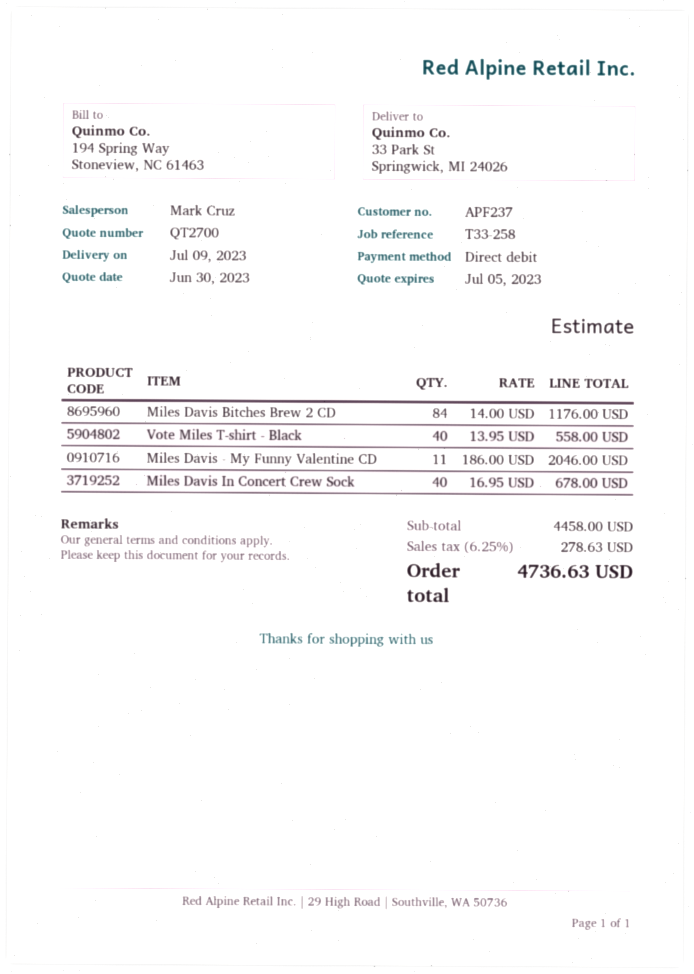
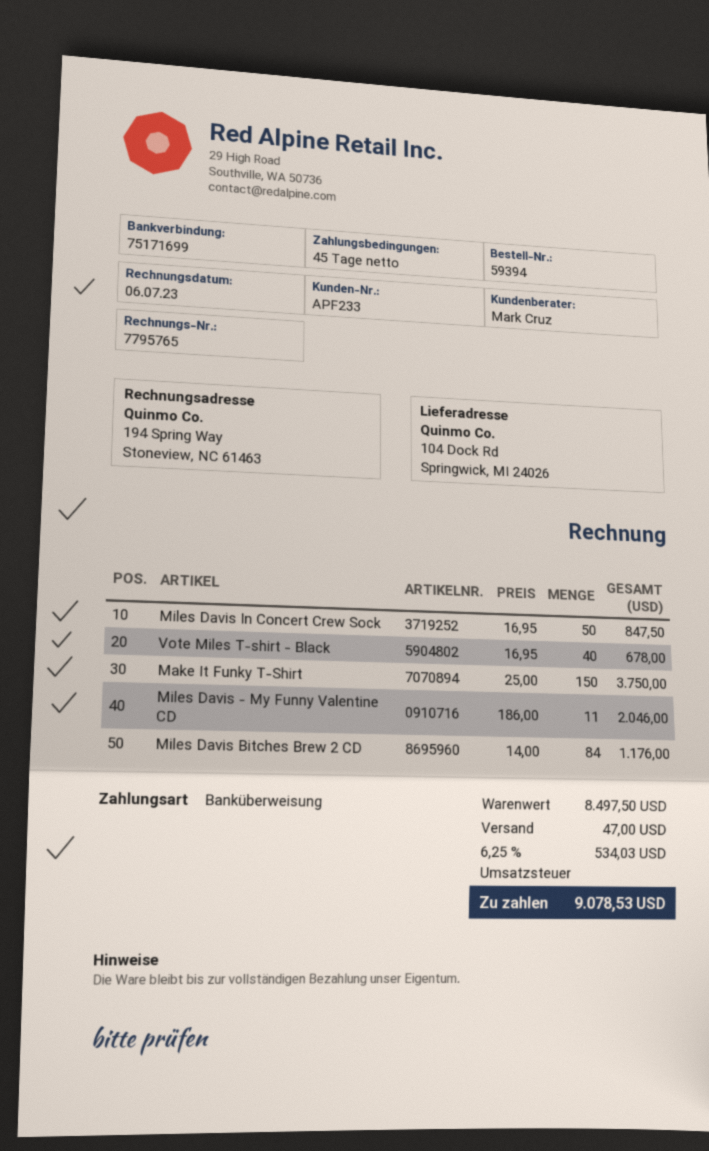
customer number: APF237 -> APF233
payment method: direct debit -> bank transfer
ship to: 33 Park St, Springwick, MI 24026 -> 104 Dock Rd, Springwick, MI 24026
Vote Miles T-shirt - Black: 40 x 13.95 = 558.00 -> 40 x 16.95 = 678.00
Miles Davis In Concert Crew Sock: 40 x 16.95 = 678.00 -> 50 x 16.95 = 847.50
Make It Funky T-Shirt: none -> 150 x 25.00 = 3750.00
subtotal: 4458.00 -> 8497.50
shipping: none -> 47.00
tax: 6.25% = 278.63 -> 6.25% = 534.03
total: 4736.63 -> 9078.53

